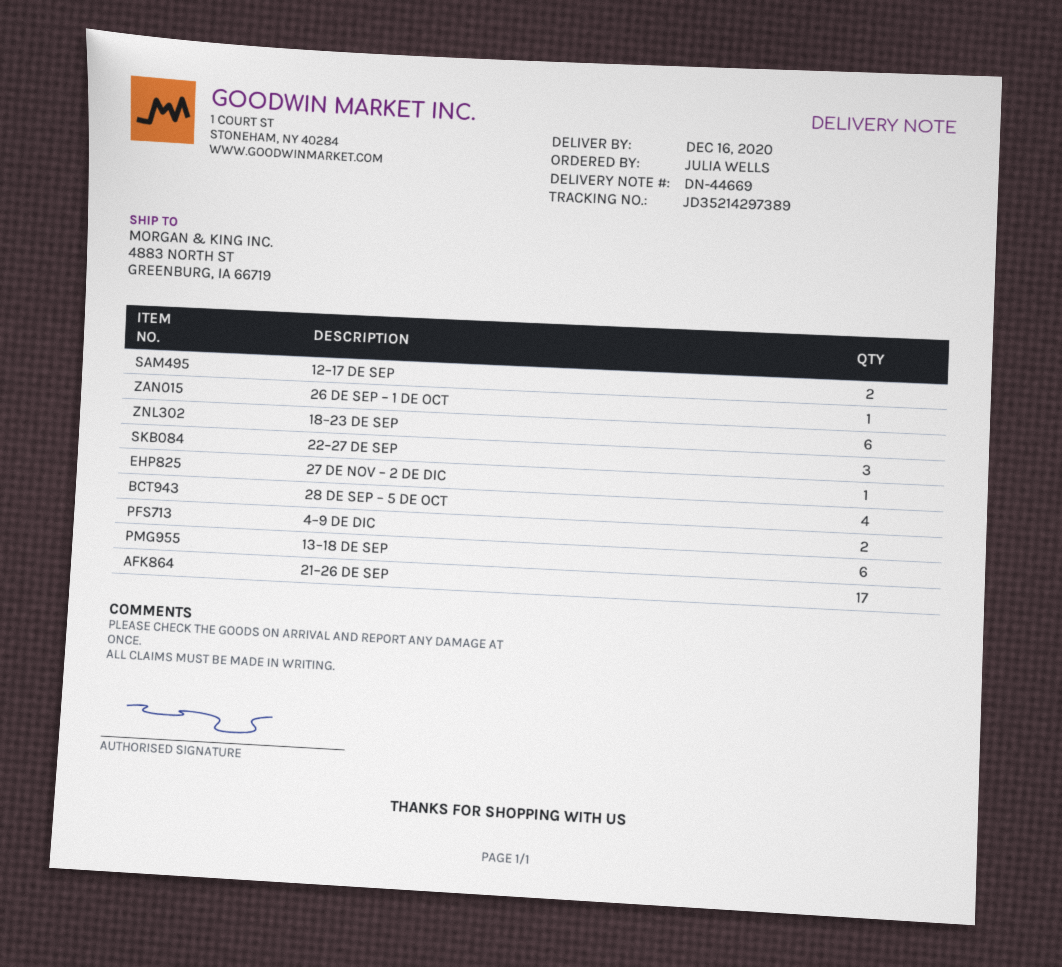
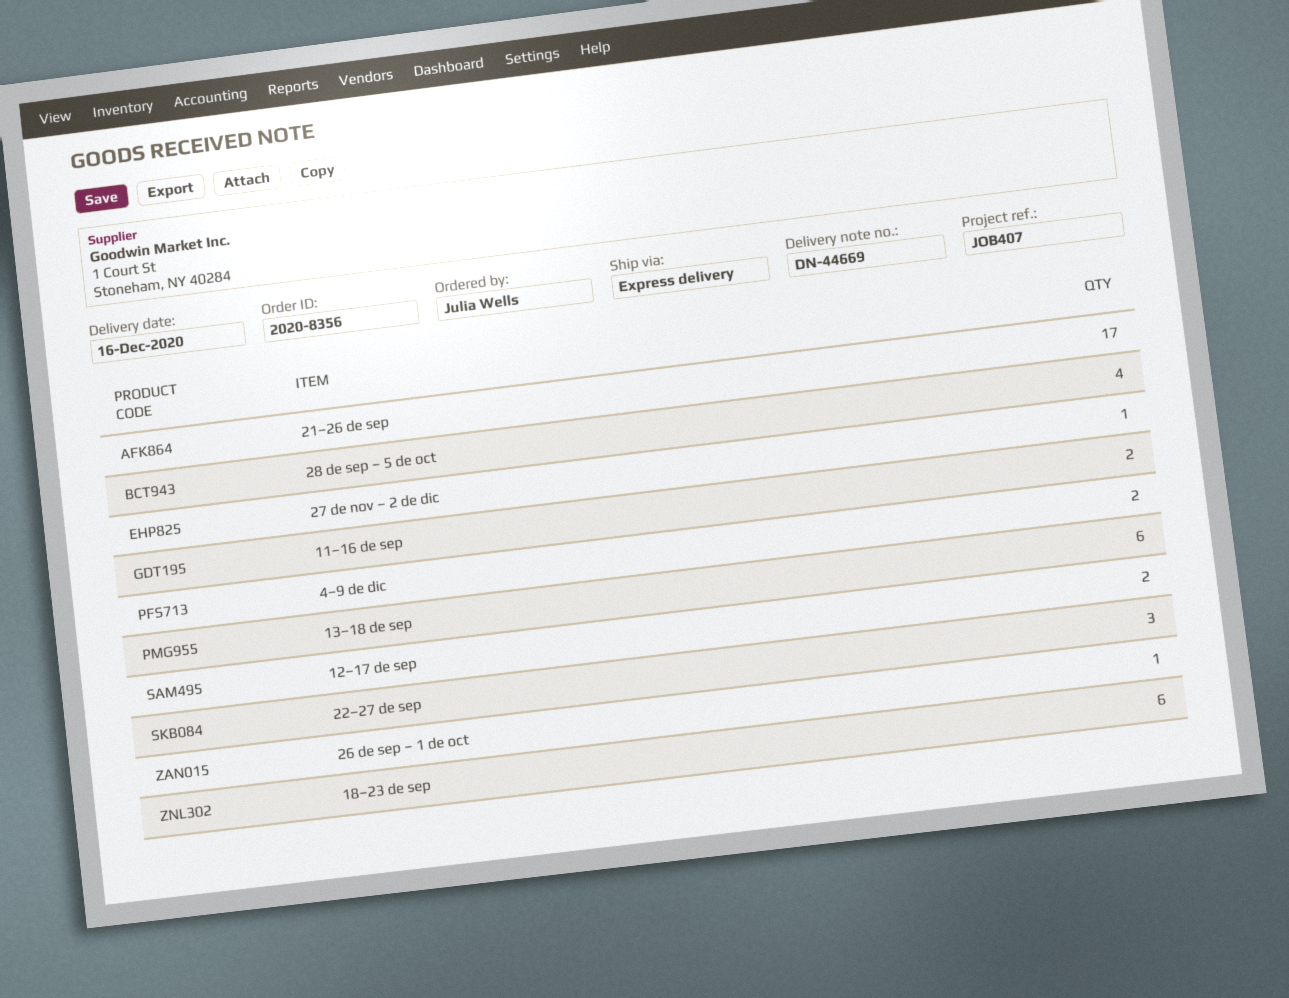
11–16 de sep: none -> 2

